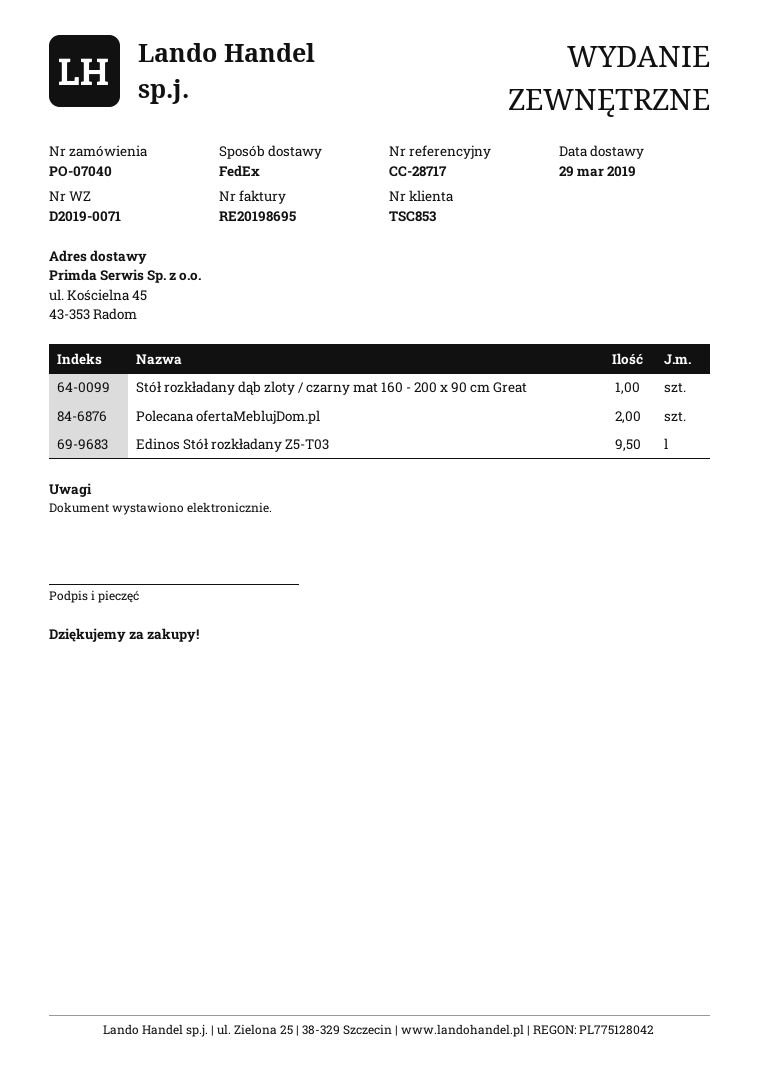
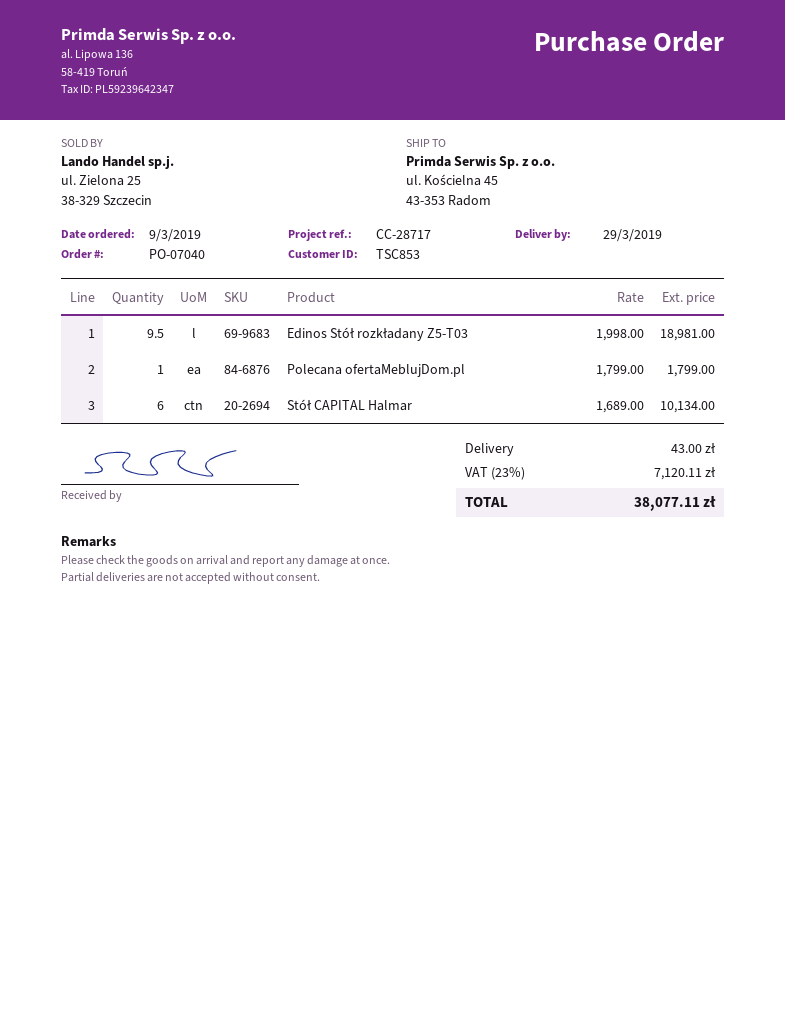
Stół rozkładany dąb zloty / czarny mat 160 - 200 x 90 cm Great: 1 -> none
Polecana ofertaMeblujDom.pl: 2 -> 1
Stół CAPITAL Halmar: none -> 6

